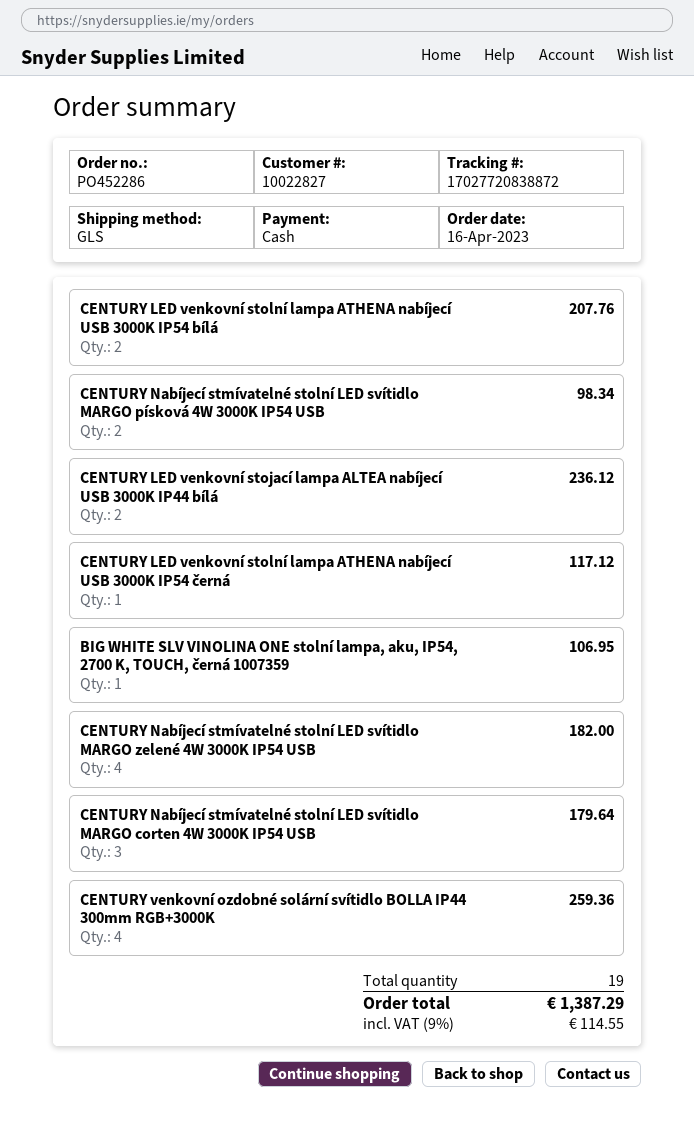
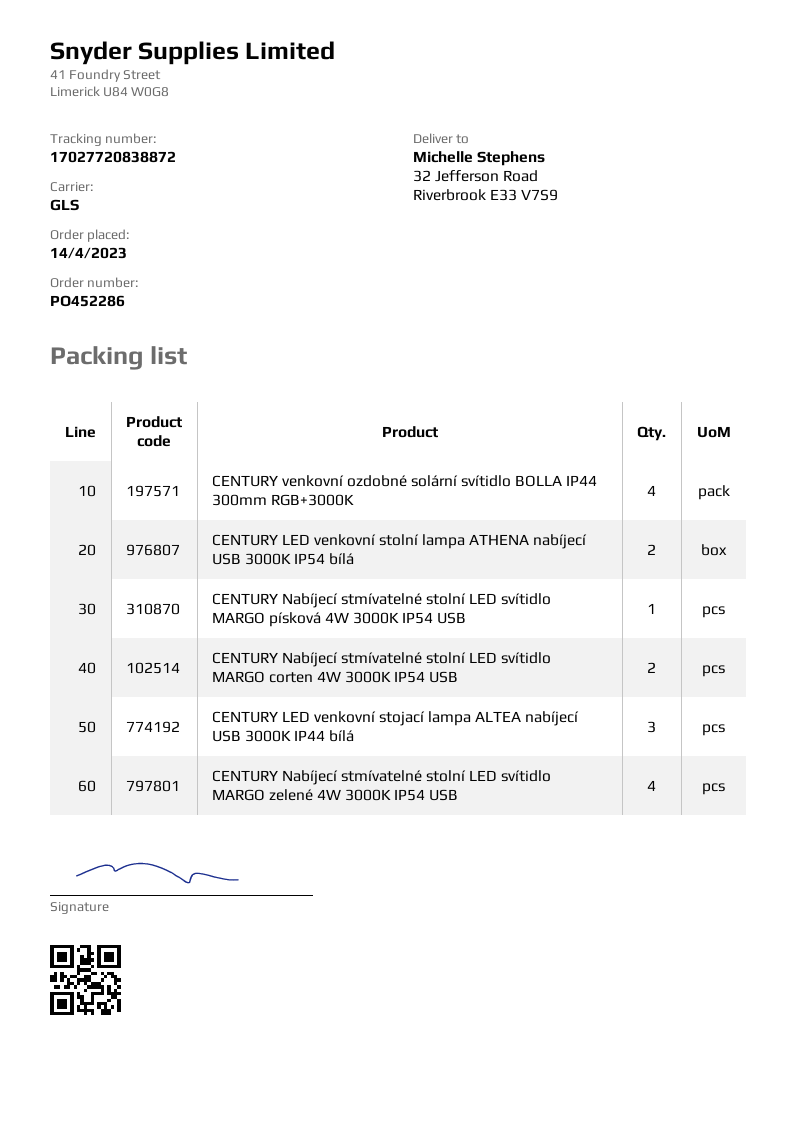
order date: 2023-04-16 -> 2023-04-14
CENTURY Nabíjecí stmívatelné stolní LED svítidlo MARGO písková 4W 3000K IP54 USB: 2 -> 1
CENTURY LED venkovní stojací lampa ALTEA nabíjecí USB 3000K IP44 bílá: 2 -> 3
CENTURY LED venkovní stolní lampa ATHENA nabíjecí USB 3000K IP54 černá: 1 -> none
BIG WHITE SLV VINOLINA ONE stolní lampa, aku, IP54, 2700 K, TOUCH, černá 1007359: 1 -> none
CENTURY Nabíjecí stmívatelné stolní LED svítidlo MARGO corten 4W 3000K IP54 USB: 3 -> 2

